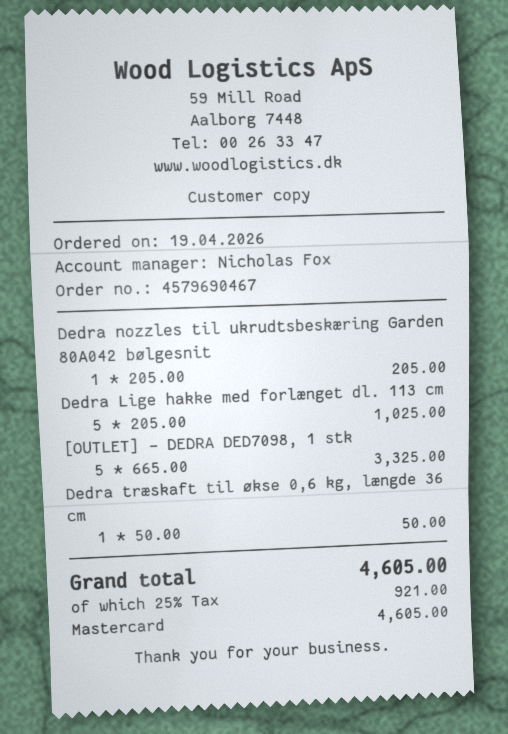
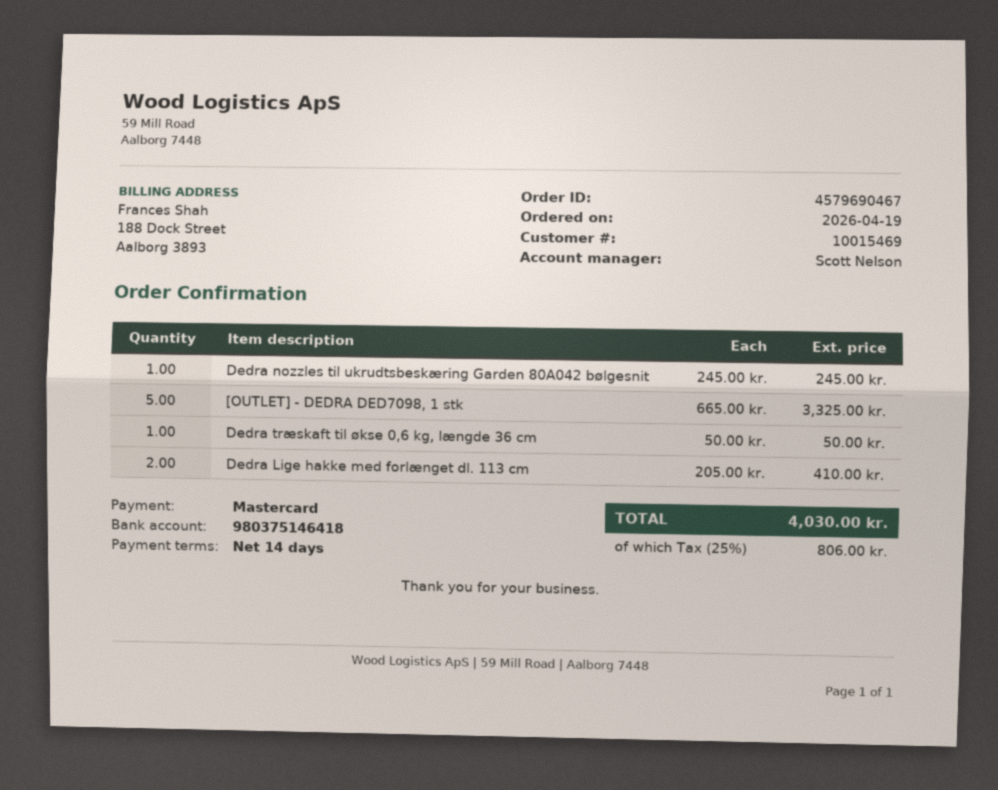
sales rep: Nicholas Fox -> Scott Nelson
Dedra nozzles til ukrudtsbeskæring Garden 80A042 bølgesnit: 1 x 205.00 = 205.00 -> 1 x 245.00 = 245.00
Dedra Lige hakke med forlænget dl. 113 cm: 5 x 205.00 = 1025.00 -> 2 x 205.00 = 410.00
tax: 25% = 921.00 -> 25% = 806.00
total: 4605.00 -> 4030.00

